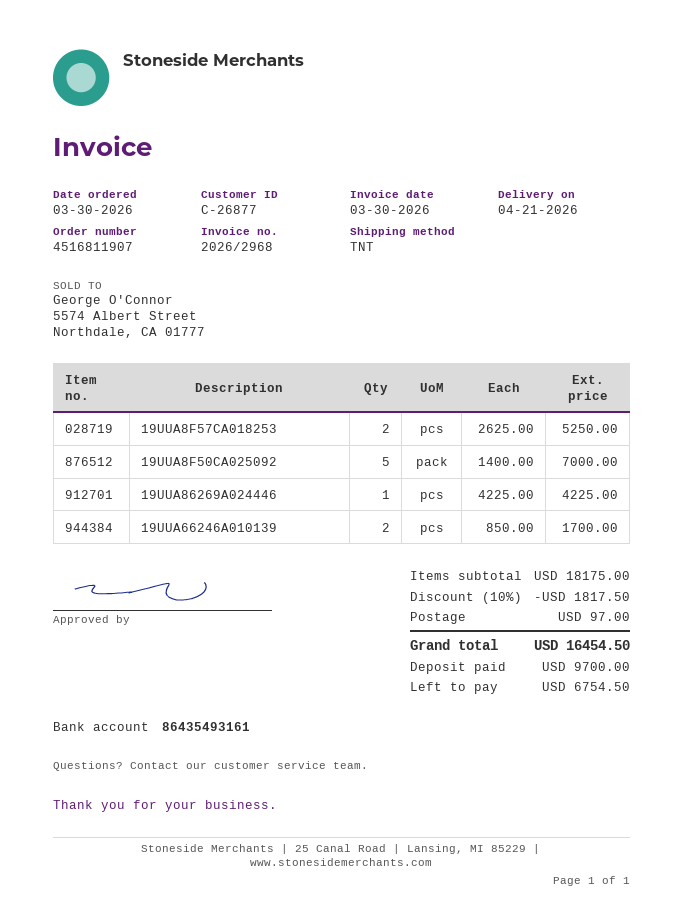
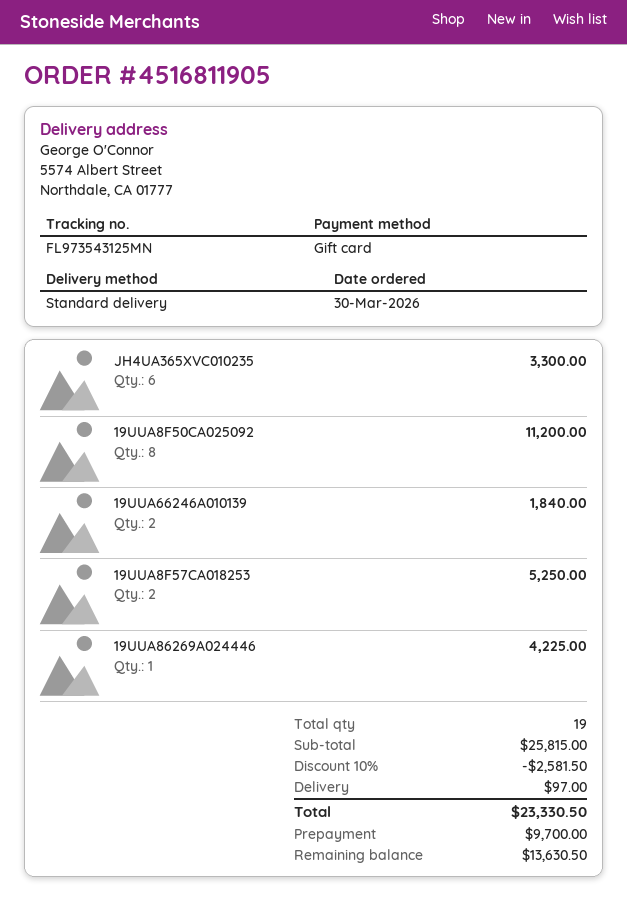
order number: 4516811907 -> 4516811905
shipping method: TNT -> standard
19UUA8F50CA025092: 5 for 7000.00 -> 8 for 11200.00
19UUA66246A010139: 2 for 1700.00 -> 2 for 1840.00
JH4UA365XVC010235: none -> 6 for 3300.00
subtotal: 18175.00 -> 25815.00
discount: 10% = 1817.50 -> 10% = 2581.50
total: 16454.50 -> 23330.50
balance: 6754.50 -> 13630.50

